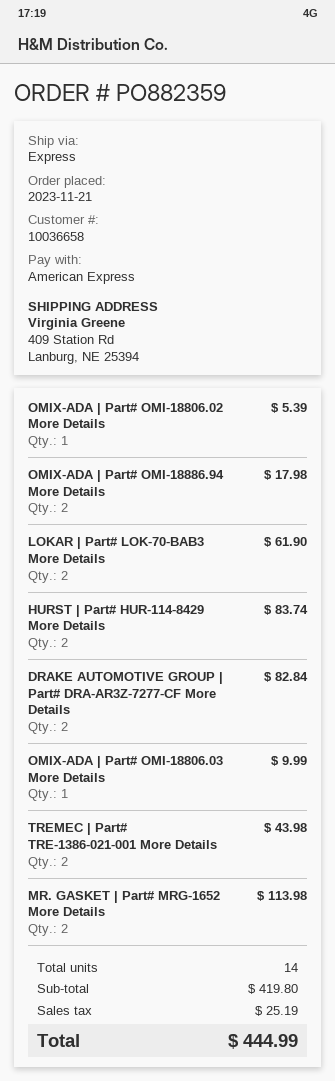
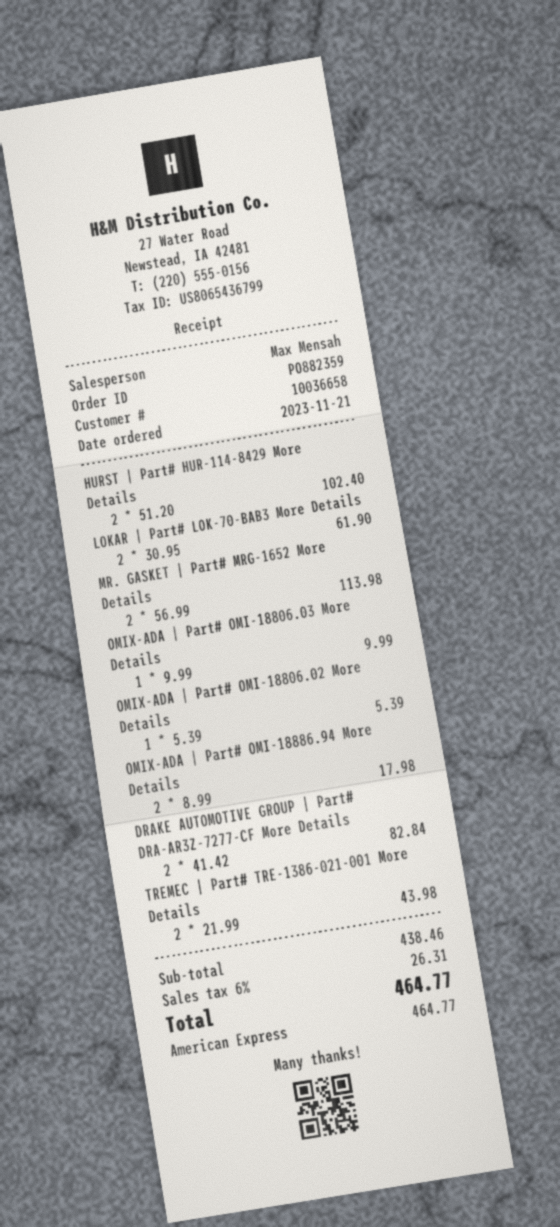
HURST | Part# HUR-114-8429 More Details: 2 for 83.74 -> 2 for 102.40
subtotal: 419.80 -> 438.46
tax: 25.19 -> 26.31
total: 444.99 -> 464.77

